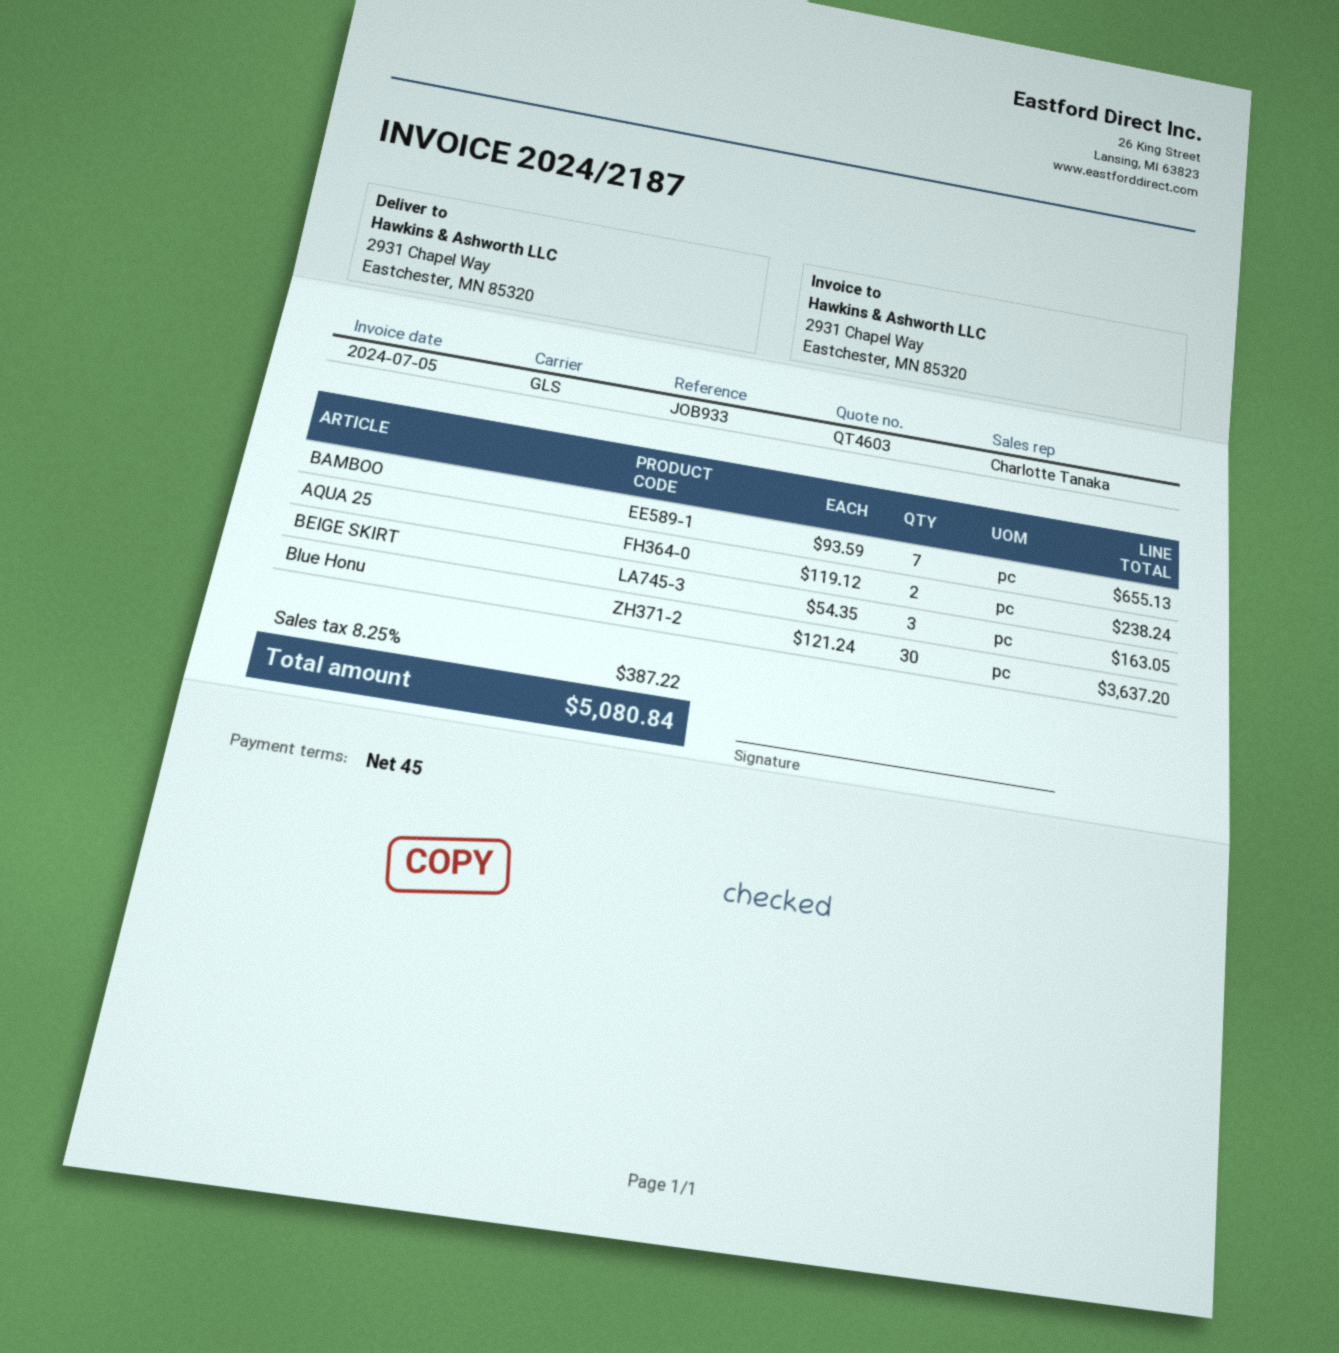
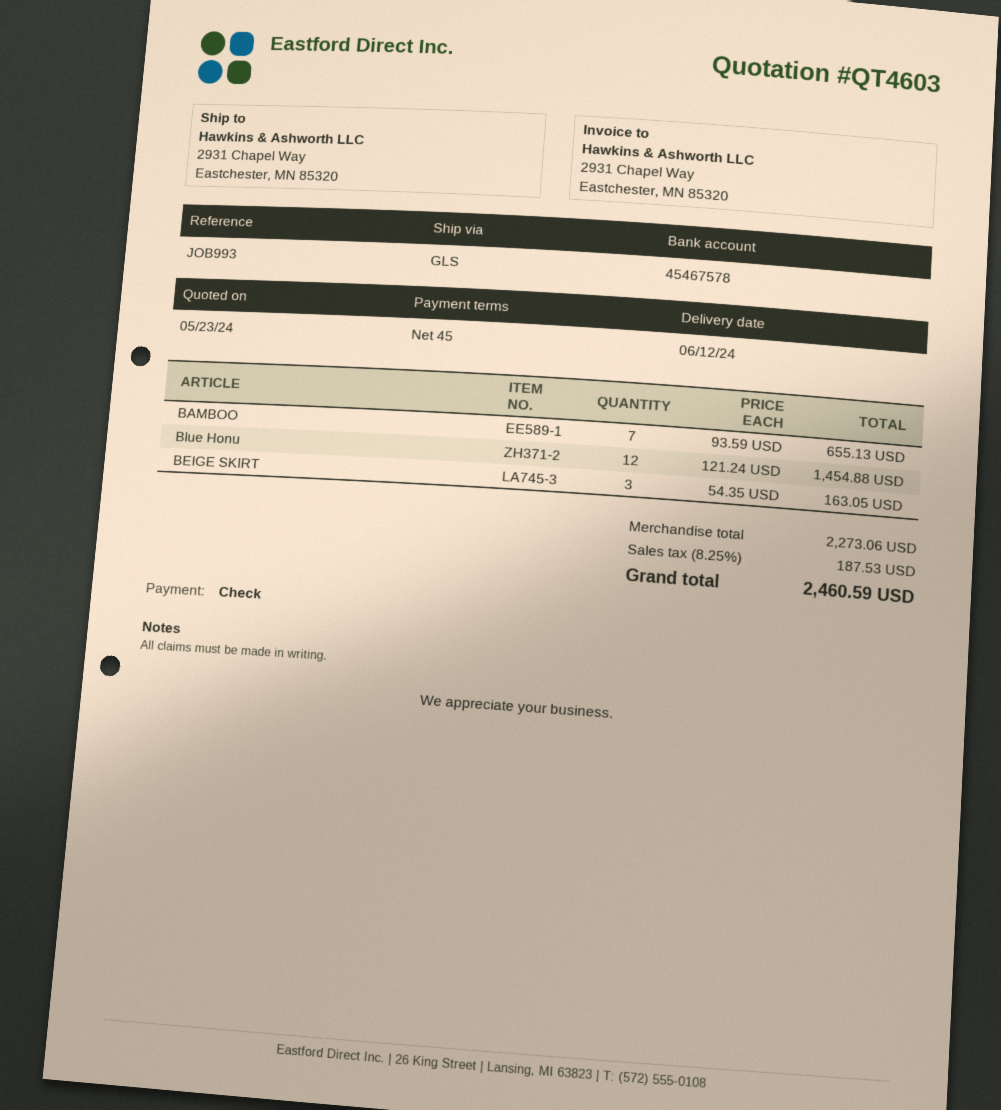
reference: JOB933 -> JOB993
AQUA 25: 2 x 119.12 = 238.24 -> none
Blue Honu: 30 x 121.24 = 3637.20 -> 12 x 121.24 = 1454.88
tax: 8.25% = 387.22 -> 8.25% = 187.53
total: 5080.84 -> 2460.59

